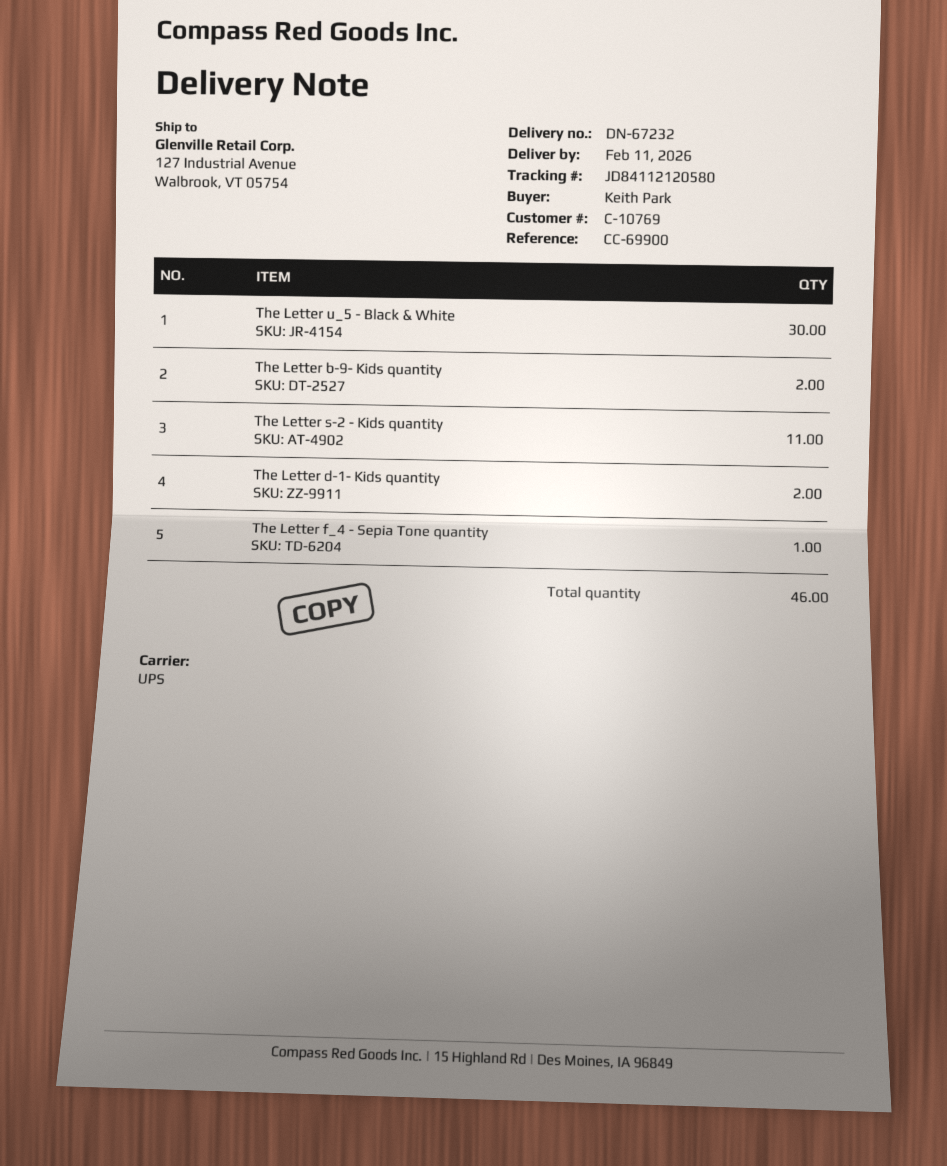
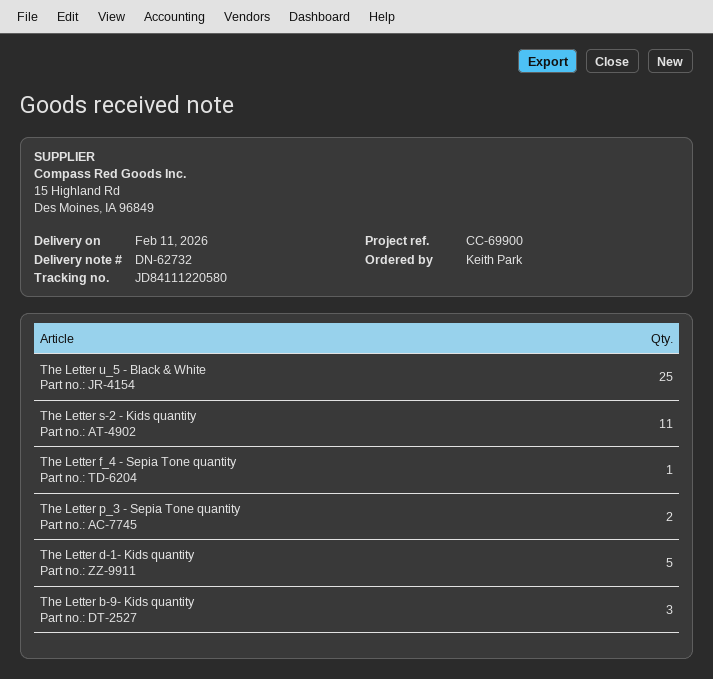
delivery note number: DN-67232 -> DN-62732
tracking number: JD84112120580 -> JD84111220580
The Letter u_5 - Black & White: 30 -> 25
The Letter b-9- Kids quantity: 2 -> 3
The Letter d-1- Kids quantity: 2 -> 5
The Letter p_3 - Sepia Tone quantity: none -> 2

